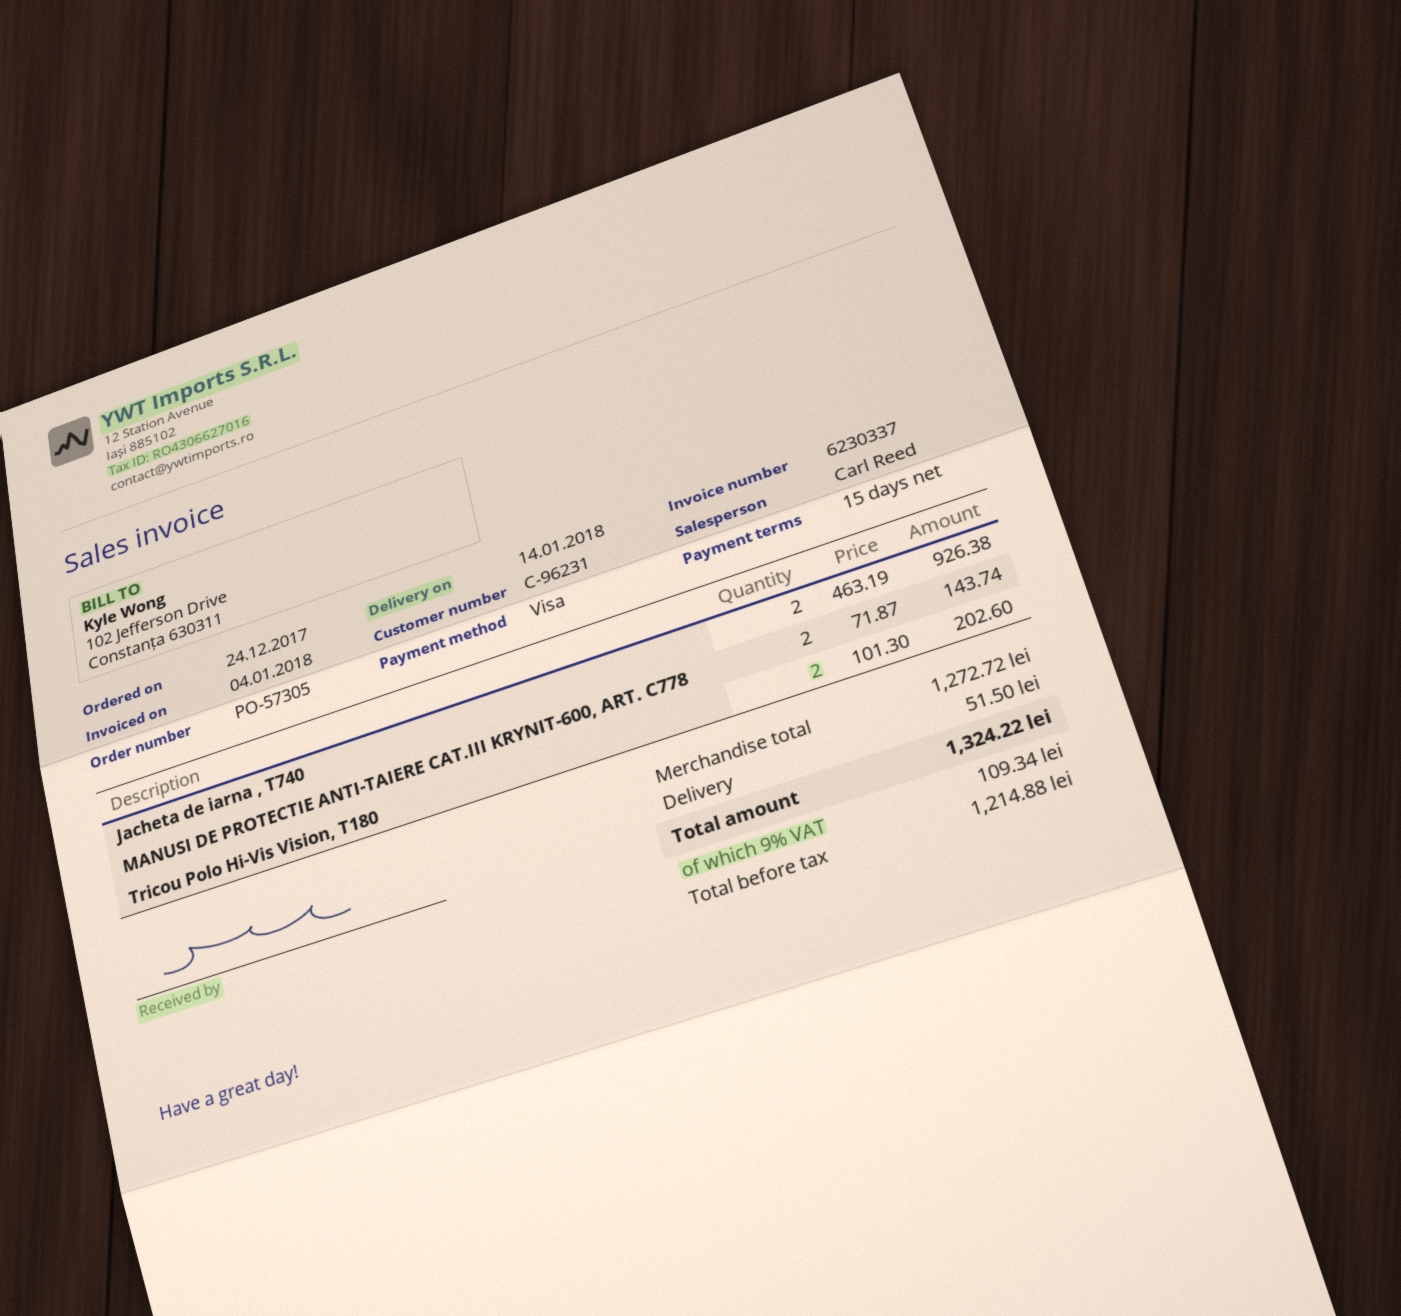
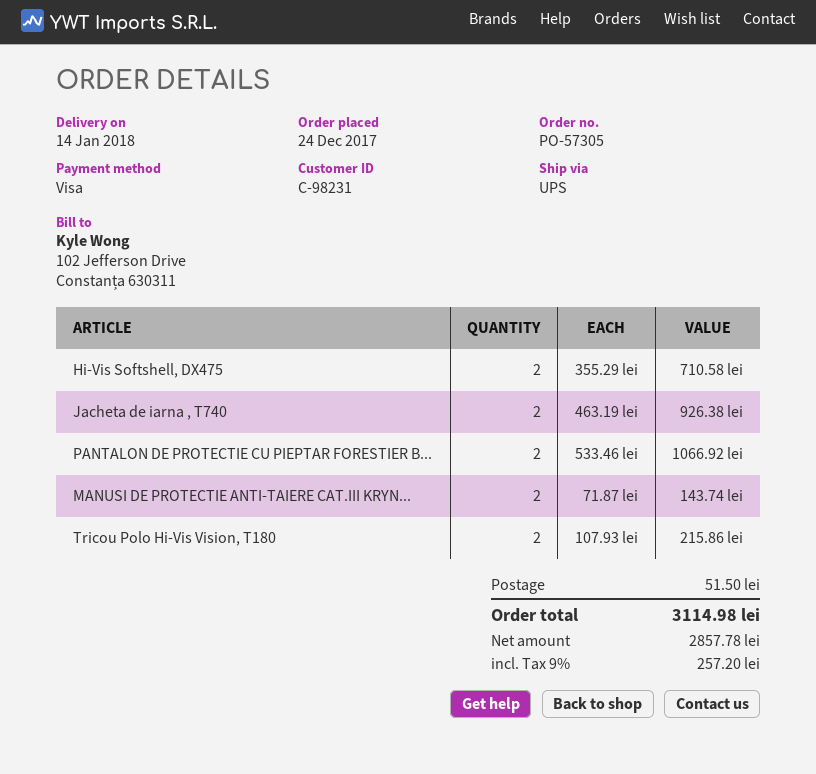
customer number: C-96231 -> C-98231
Tricou Polo Hi-Vis Vision, T180: 2 x 101.30 = 202.60 -> 2 x 107.93 = 215.86
Hi-Vis Softshell, DX475: none -> 2 x 355.29 = 710.58
PANTALON DE PROTECTIE CU PIEPTAR FORESTIER B...: none -> 2 x 533.46 = 1066.92
net: 1214.88 -> 2857.78
tax: 9% = 109.34 -> 9% = 257.20
total: 1324.22 -> 3114.98

